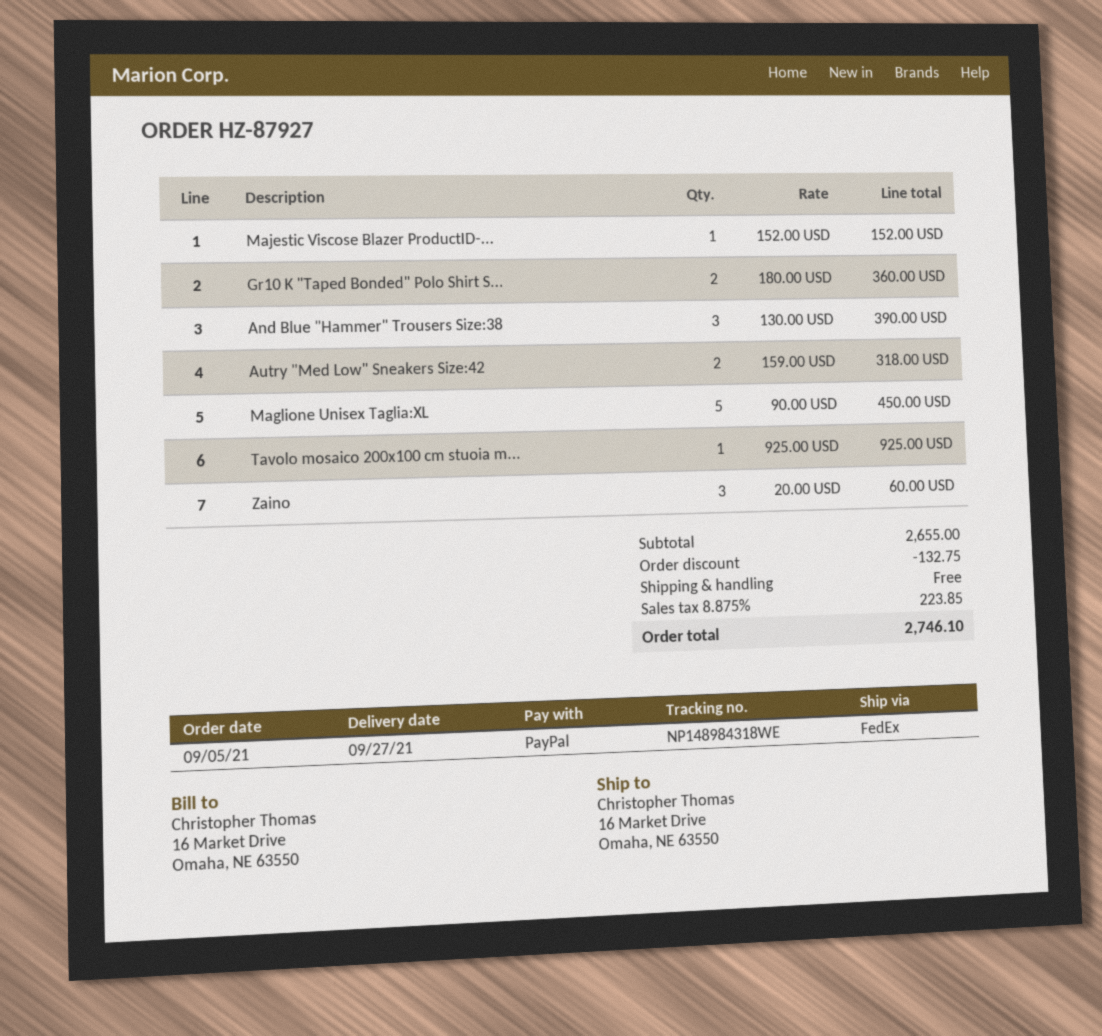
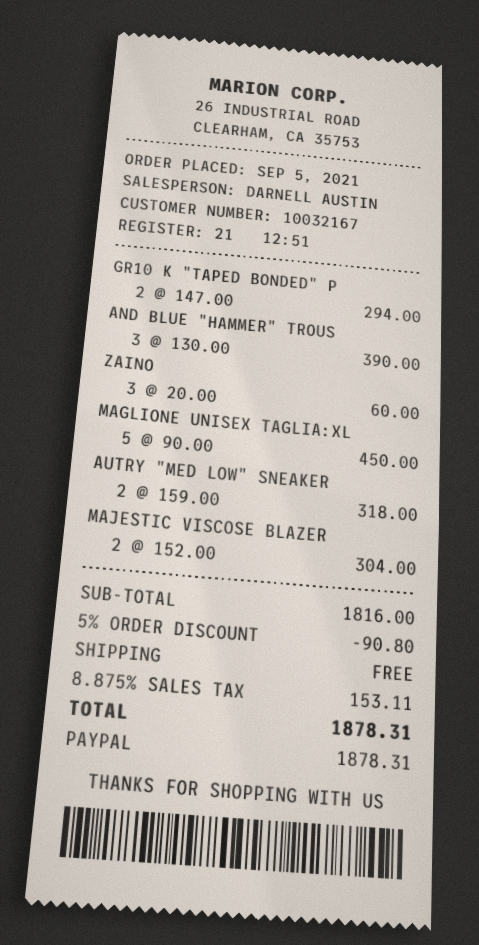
Majestic Viscose Blazer ProductID-...: 1 x 152.00 = 152.00 -> 2 x 152.00 = 304.00
Gr10 K "Taped Bonded" Polo Shirt S...: 2 x 180.00 = 360.00 -> 2 x 147.00 = 294.00
Tavolo mosaico 200x100 cm stuoia m...: 1 x 925.00 = 925.00 -> none
subtotal: 2655.00 -> 1816.00
discount: 132.75 -> 90.80
tax: 8.875% = 223.85 -> 8.875% = 153.11
total: 2746.10 -> 1878.31

